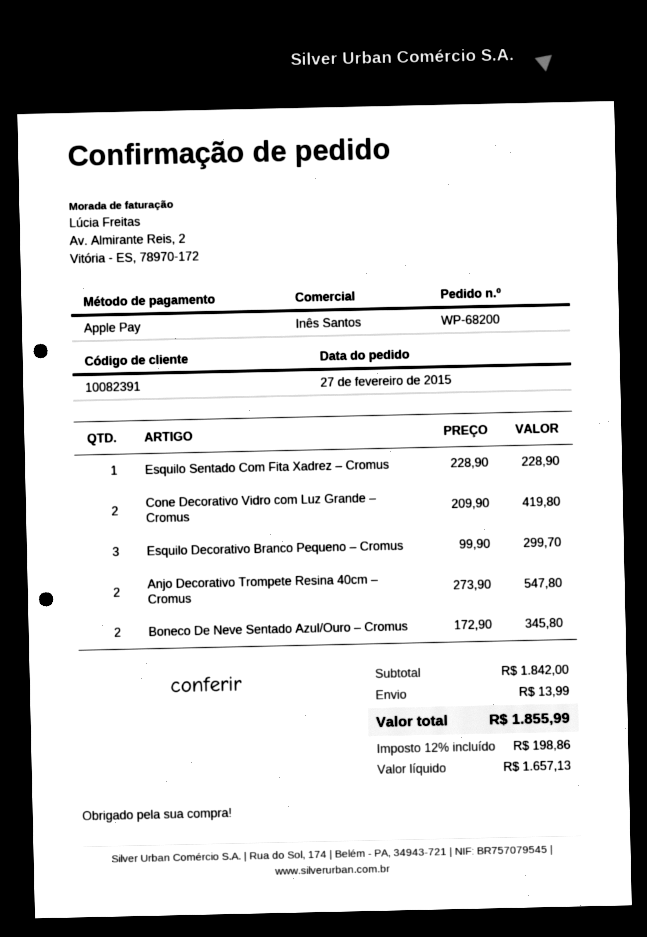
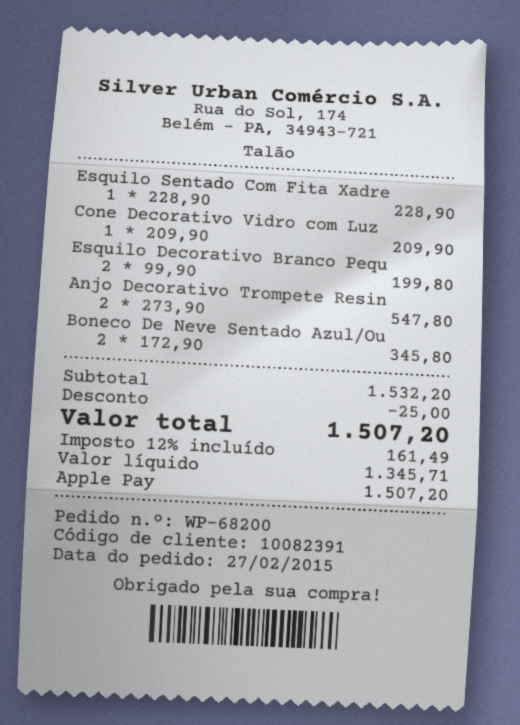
Cone Decorativo Vidro com Luz Grande – Cromus: 2 x 209.90 = 419.80 -> 1 x 209.90 = 209.90
Esquilo Decorativo Branco Pequeno – Cromus: 3 x 99.90 = 299.70 -> 2 x 99.90 = 199.80
subtotal: 1842.00 -> 1532.20
discount: none -> 25.00
shipping: 13.99 -> none
net: 1657.13 -> 1345.71
tax: 12% = 198.86 -> 12% = 161.49
total: 1855.99 -> 1507.20

